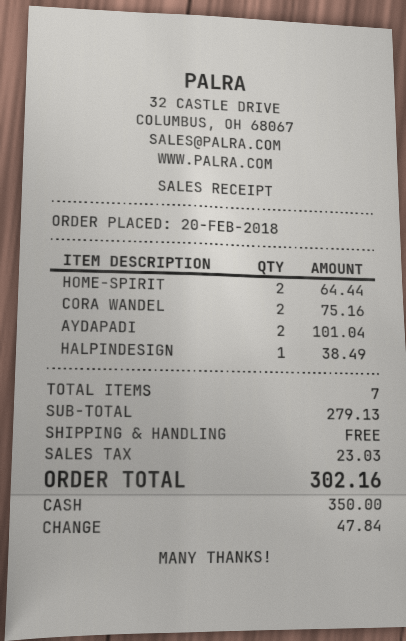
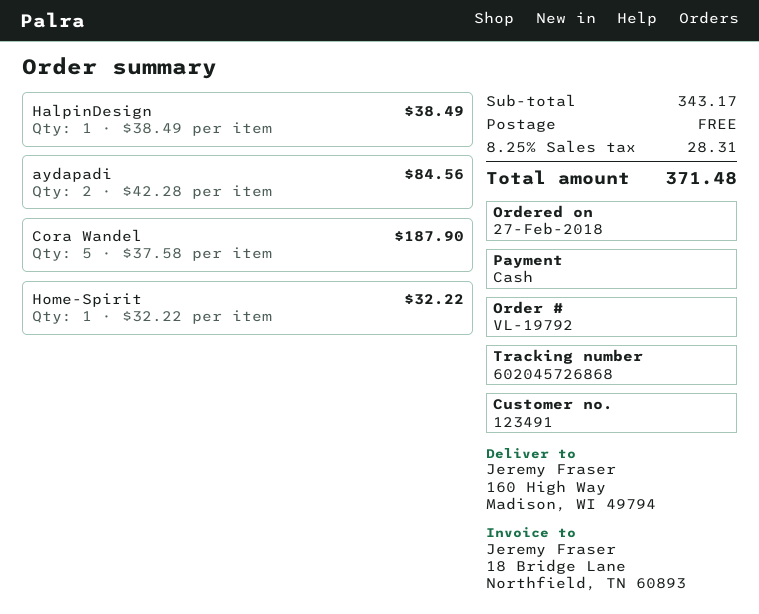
order date: 2018-02-20 -> 2018-02-27
HOME-SPIRIT: 2 for 64.44 -> 1 for 32.22
CORA WANDEL: 2 for 75.16 -> 5 for 187.90
AYDAPADI: 2 for 101.04 -> 2 for 84.56
subtotal: 279.13 -> 343.17
tax: 23.03 -> 28.31
total: 302.16 -> 371.48

